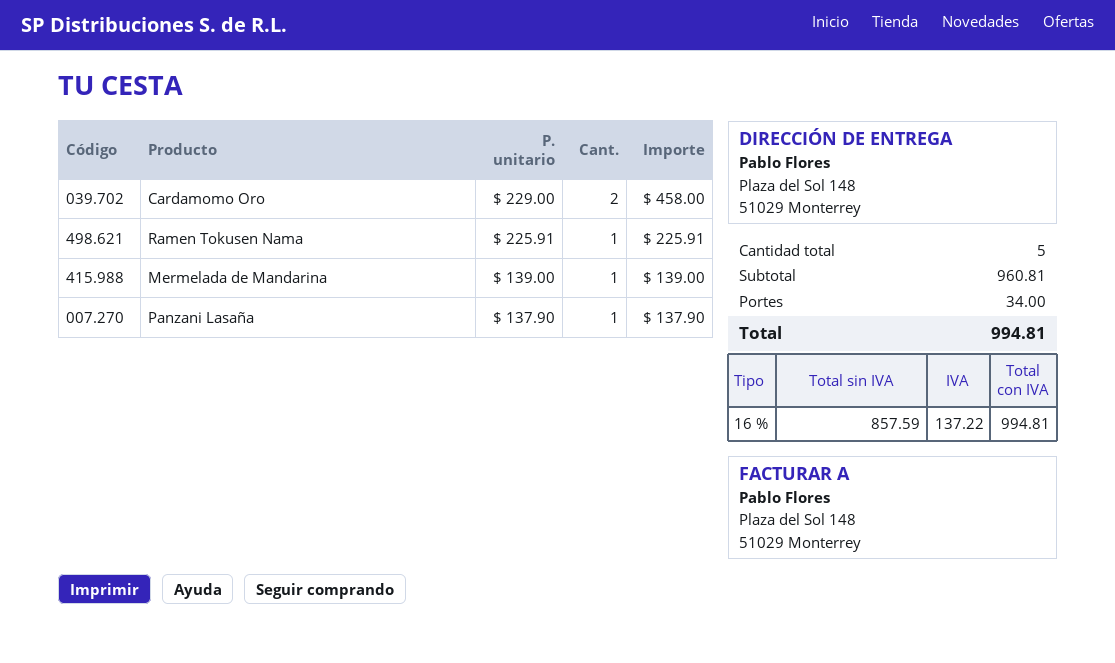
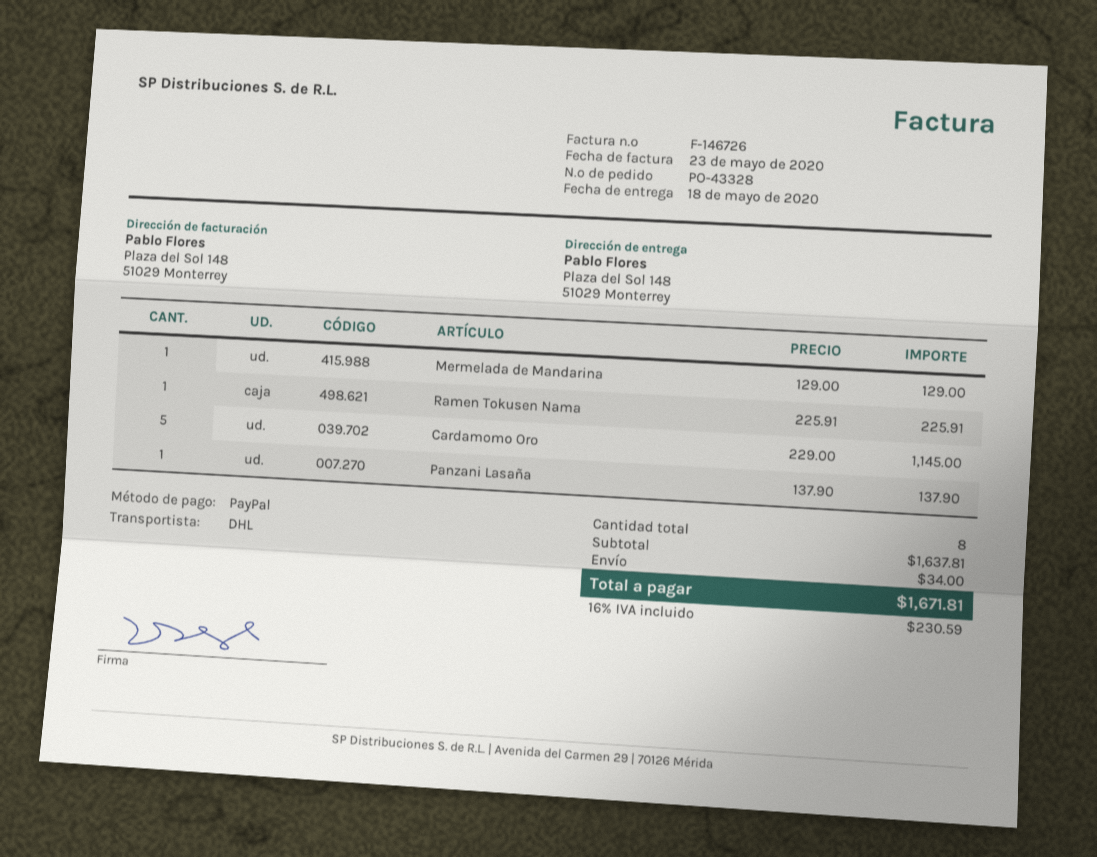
Cardamomo Oro: 2 x 229.00 = 458.00 -> 5 x 229.00 = 1145.00
Mermelada de Mandarina: 1 x 139.00 = 139.00 -> 1 x 129.00 = 129.00
total quantity: 5 -> 8
subtotal: 960.81 -> 1637.81
tax: 16% = 137.22 -> 16% = 230.59
total: 994.81 -> 1671.81

